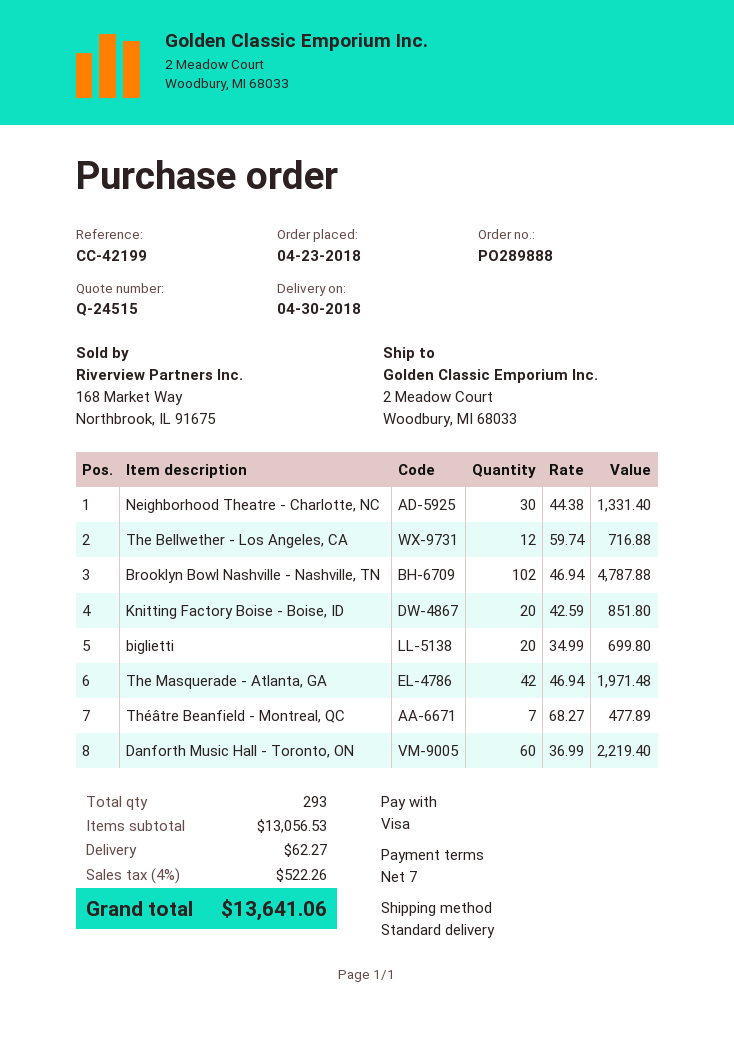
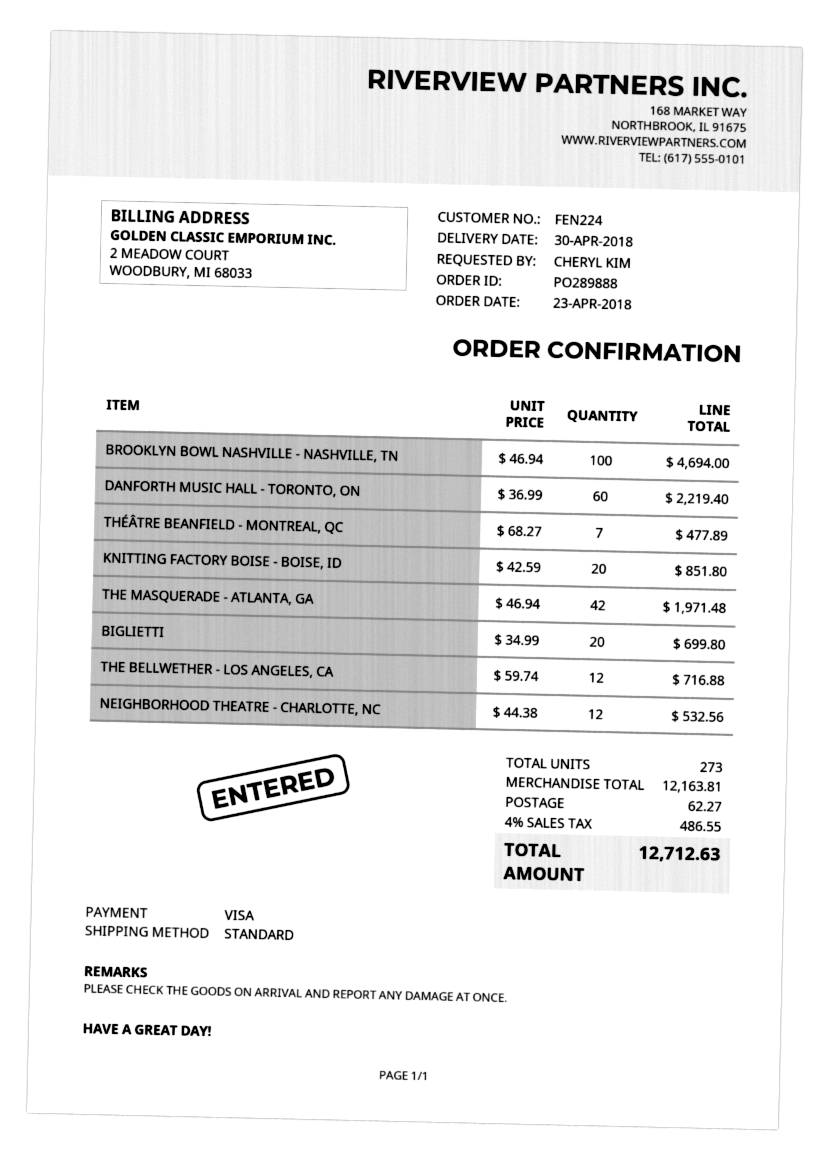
Neighborhood Theatre - Charlotte, NC: 30 x 44.38 = 1331.40 -> 12 x 44.38 = 532.56
Brooklyn Bowl Nashville - Nashville, TN: 102 x 46.94 = 4787.88 -> 100 x 46.94 = 4694.00
total quantity: 293 -> 273
subtotal: 13056.53 -> 12163.81
tax: 4% = 522.26 -> 4% = 486.55
total: 13641.06 -> 12712.63

